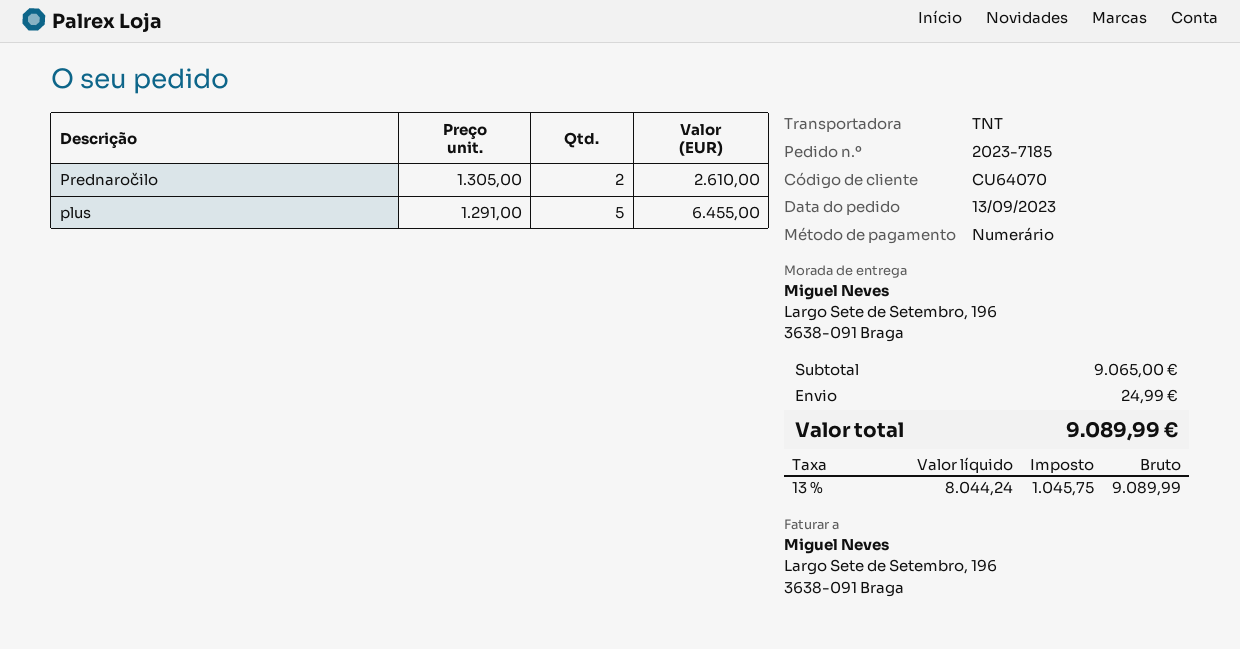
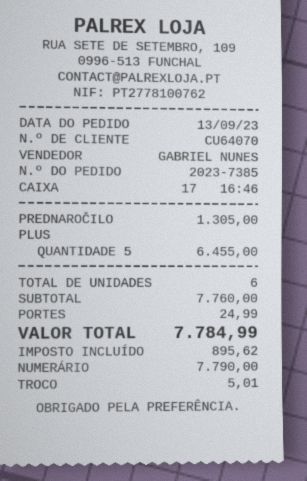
order number: 2023-7185 -> 2023-7385
Prednaročilo: 2 for 2610.00 -> 1 for 1305.00
subtotal: 9065.00 -> 7760.00
tax: 1045.75 -> 895.62
total: 9089.99 -> 7784.99

